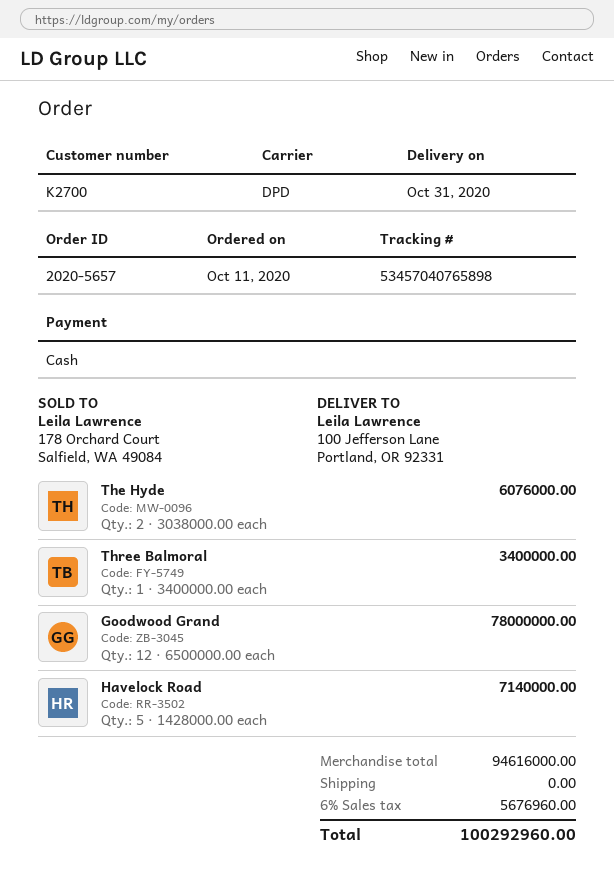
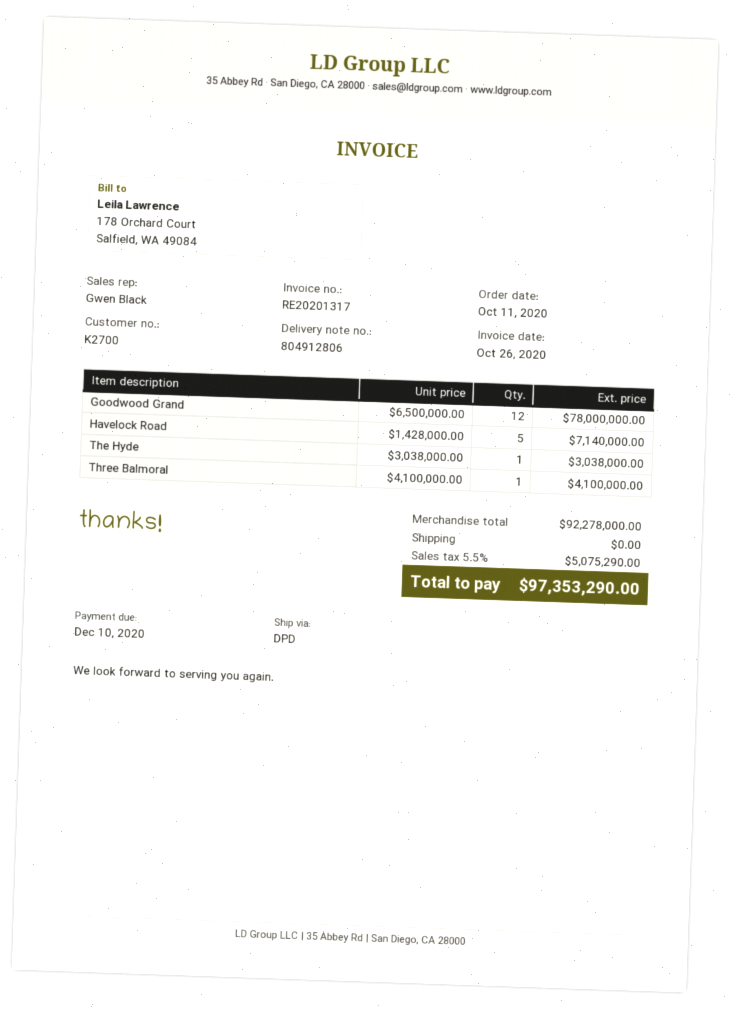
The Hyde: 2 x 3038000.00 = 6076000.00 -> 1 x 3038000.00 = 3038000.00
Three Balmoral: 1 x 3400000.00 = 3400000.00 -> 1 x 4100000.00 = 4100000.00
subtotal: 94616000.00 -> 92278000.00
tax: 6% = 5676960.00 -> 5.5% = 5075290.00
total: 100292960.00 -> 97353290.00

